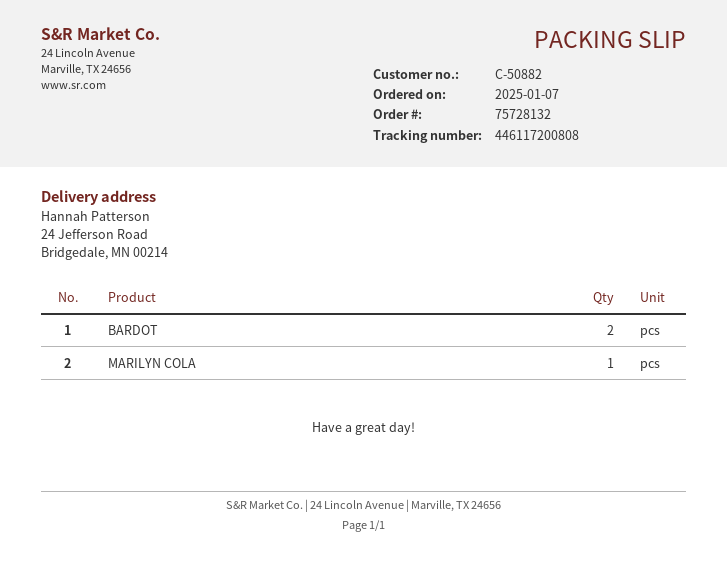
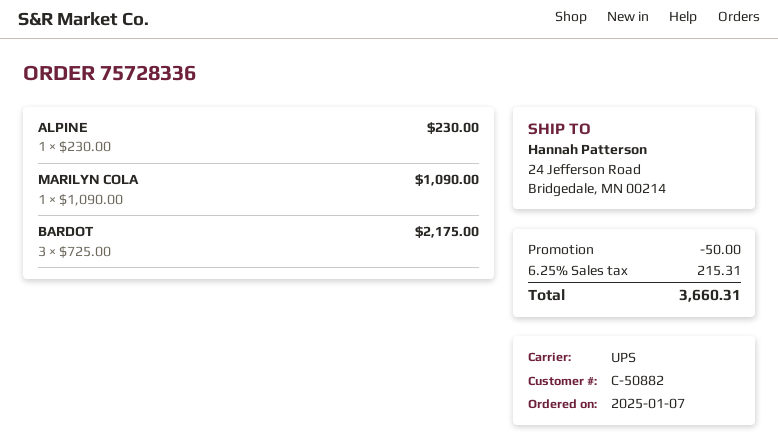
order number: 75728132 -> 75728336
BARDOT: 2 -> 3
ALPINE: none -> 1

